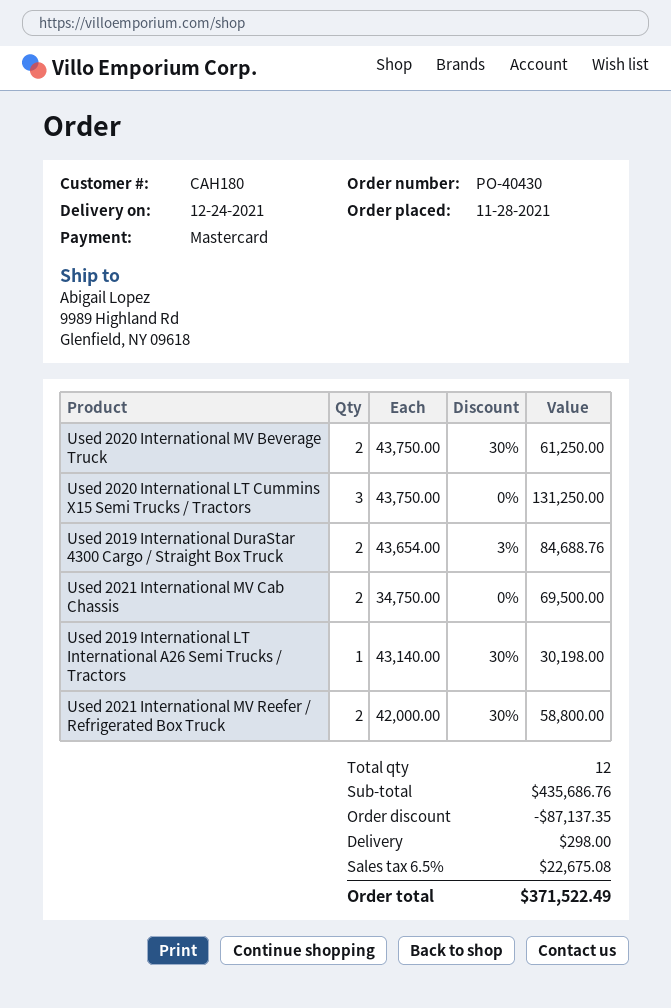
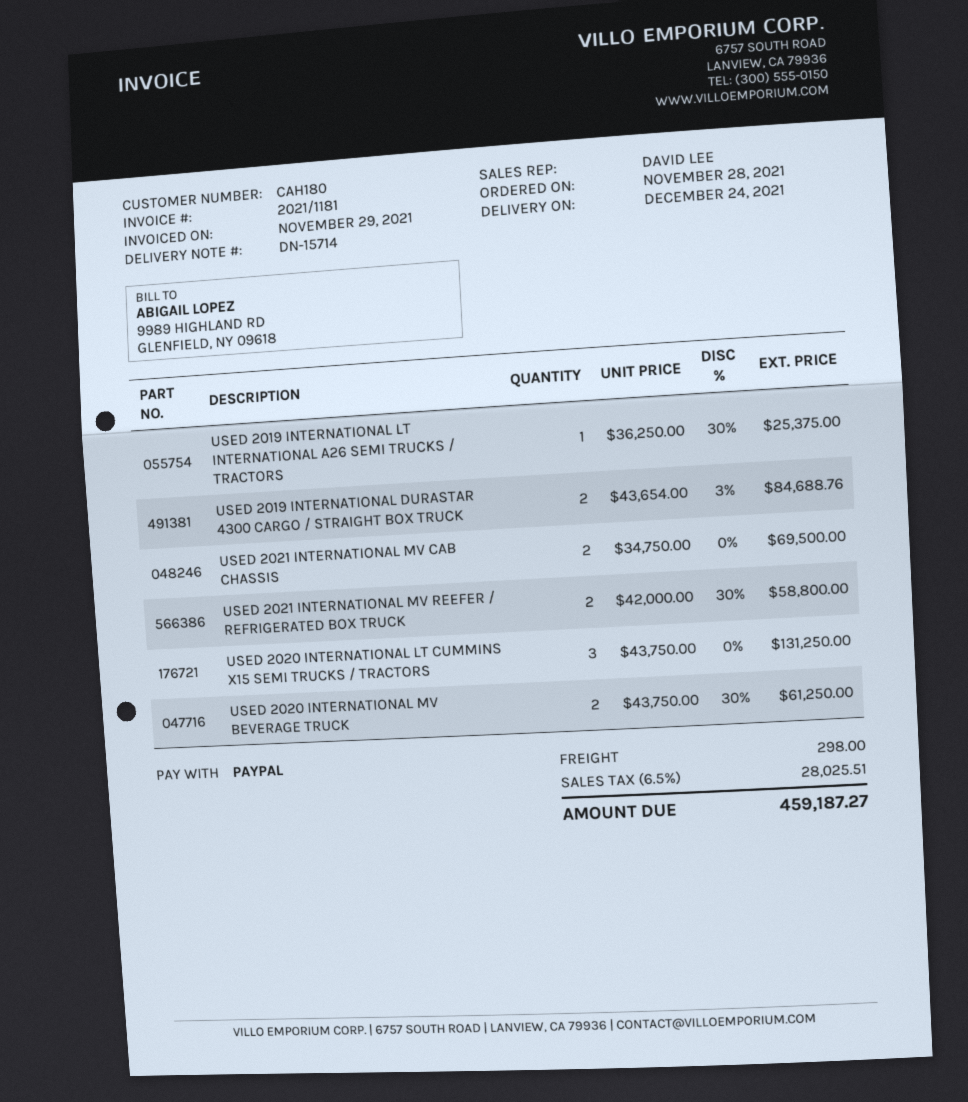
payment method: Mastercard -> PayPal
Used 2019 International LT International A26 Semi Trucks / Tractors: 1 x 43140.00 - 30% = 30198.00 -> 1 x 36250.00 - 30% = 25375.00
discount: 87137.35 -> none
tax: 6.5% = 22675.08 -> 6.5% = 28025.51
total: 371522.49 -> 459187.27

